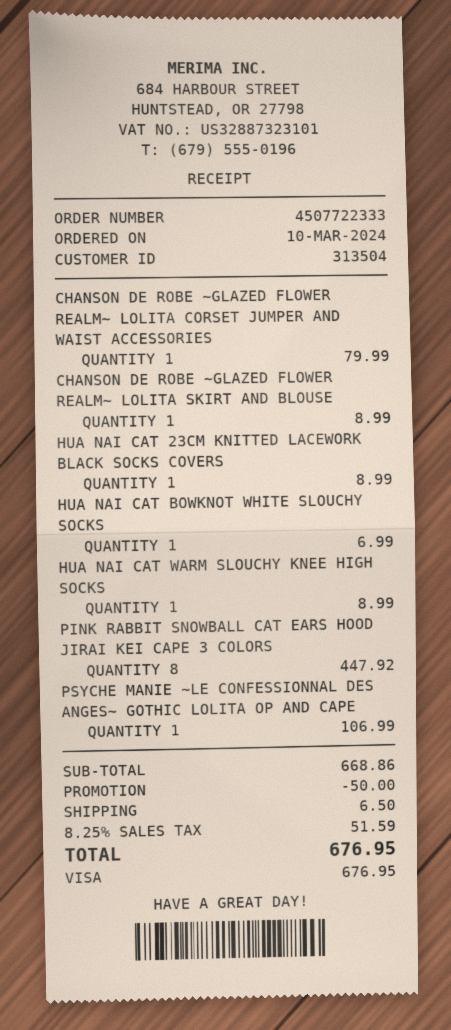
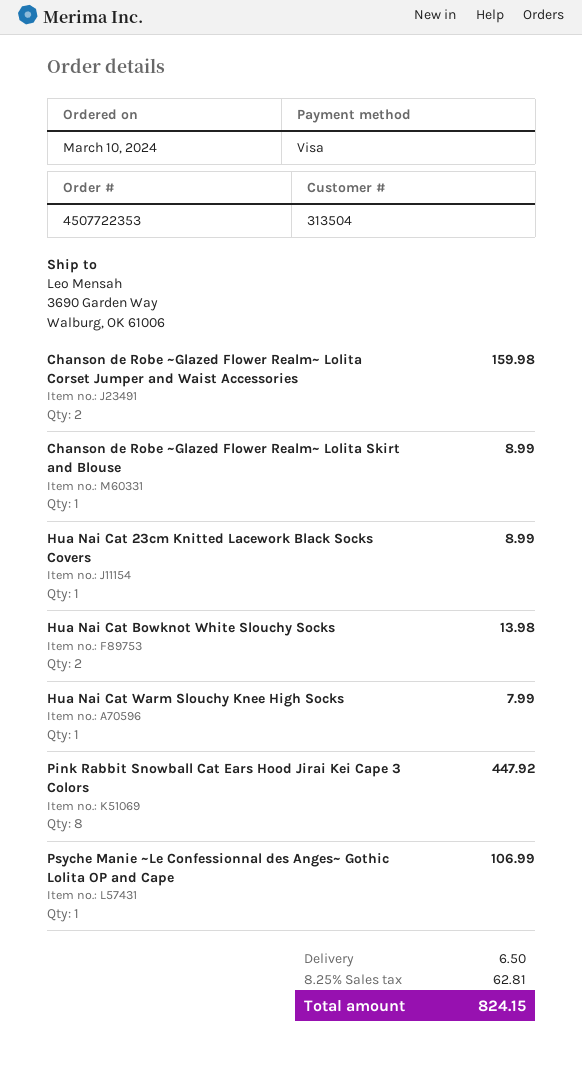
order number: 4507722333 -> 4507722353
CHANSON DE ROBE ~GLAZED FLOWER REALM~ LOLITA CORSET JUMPER AND WAIST ACCESSORIES: 1 for 79.99 -> 2 for 159.98
HUA NAI CAT BOWKNOT WHITE SLOUCHY SOCKS: 1 for 6.99 -> 2 for 13.98
HUA NAI CAT WARM SLOUCHY KNEE HIGH SOCKS: 1 for 8.99 -> 1 for 7.99
discount: 50.00 -> none
tax: 8.25% = 51.59 -> 8.25% = 62.81
total: 676.95 -> 824.15

